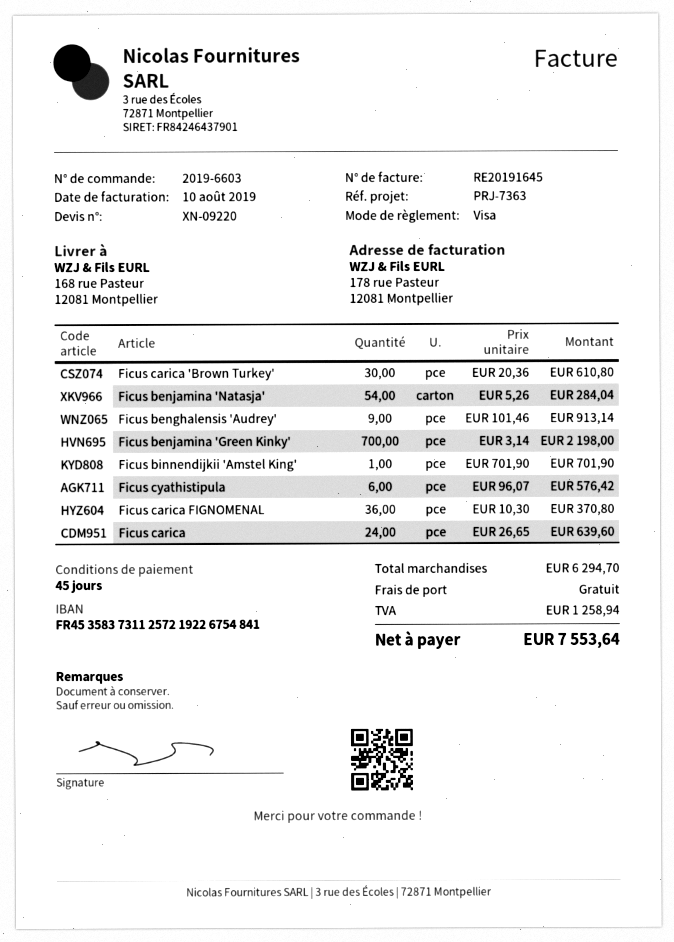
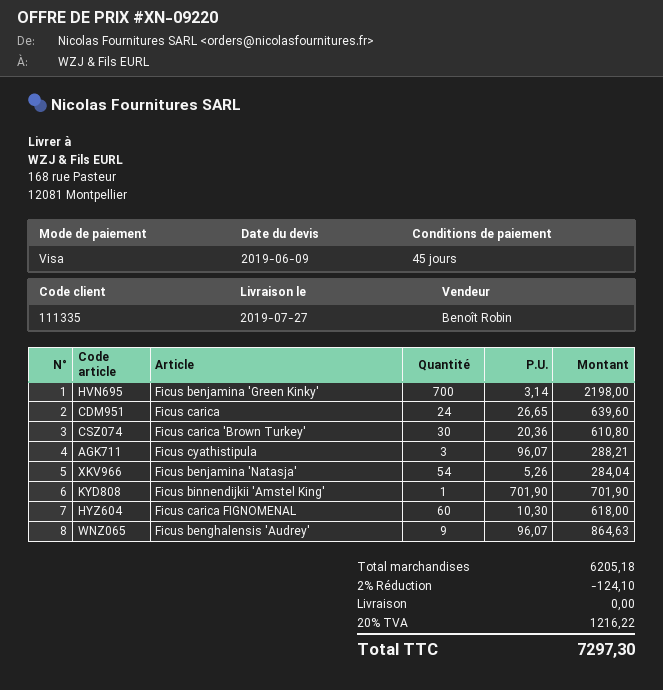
Ficus benghalensis 'Audrey': 9 x 101.46 = 913.14 -> 9 x 96.07 = 864.63
Ficus cyathistipula: 6 x 96.07 = 576.42 -> 3 x 96.07 = 288.21
Ficus carica FIGNOMENAL: 36 x 10.30 = 370.80 -> 60 x 10.30 = 618.00
subtotal: 6294.70 -> 6205.18
discount: none -> 2% = 124.10
tax: 1258.94 -> 1216.22
total: 7553.64 -> 7297.30

